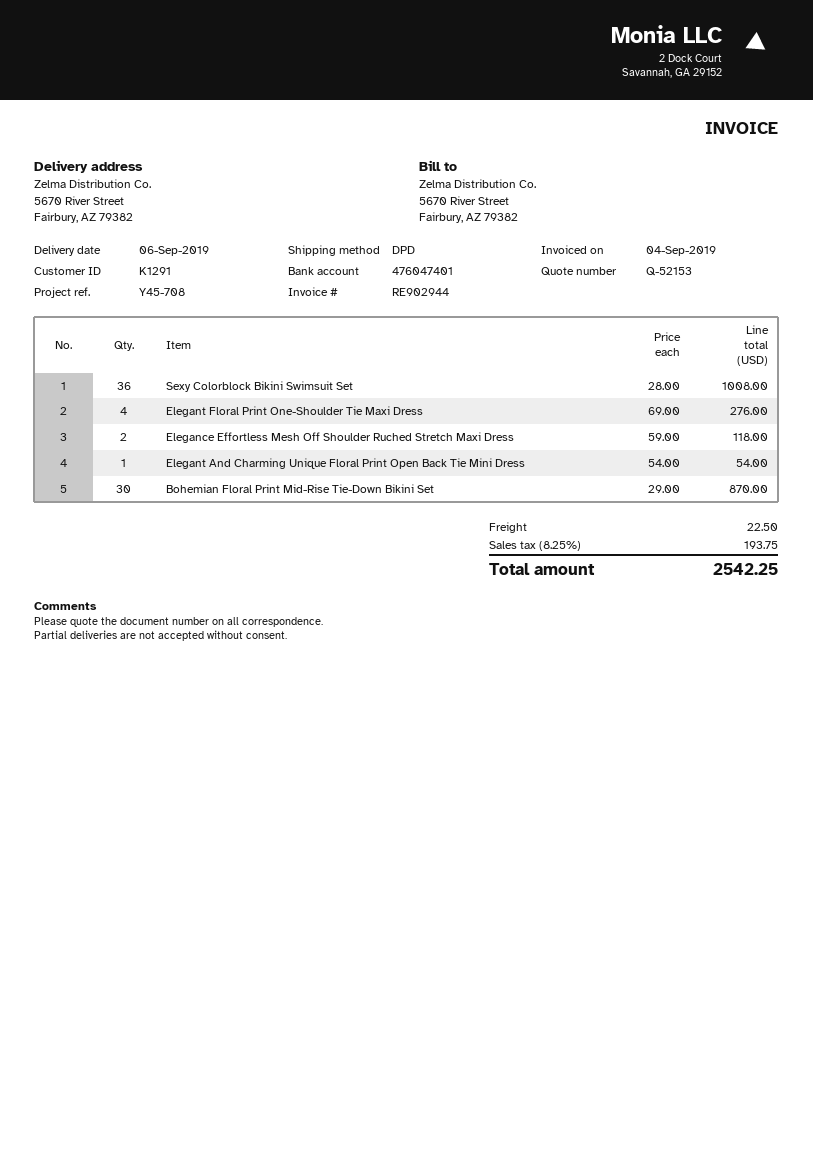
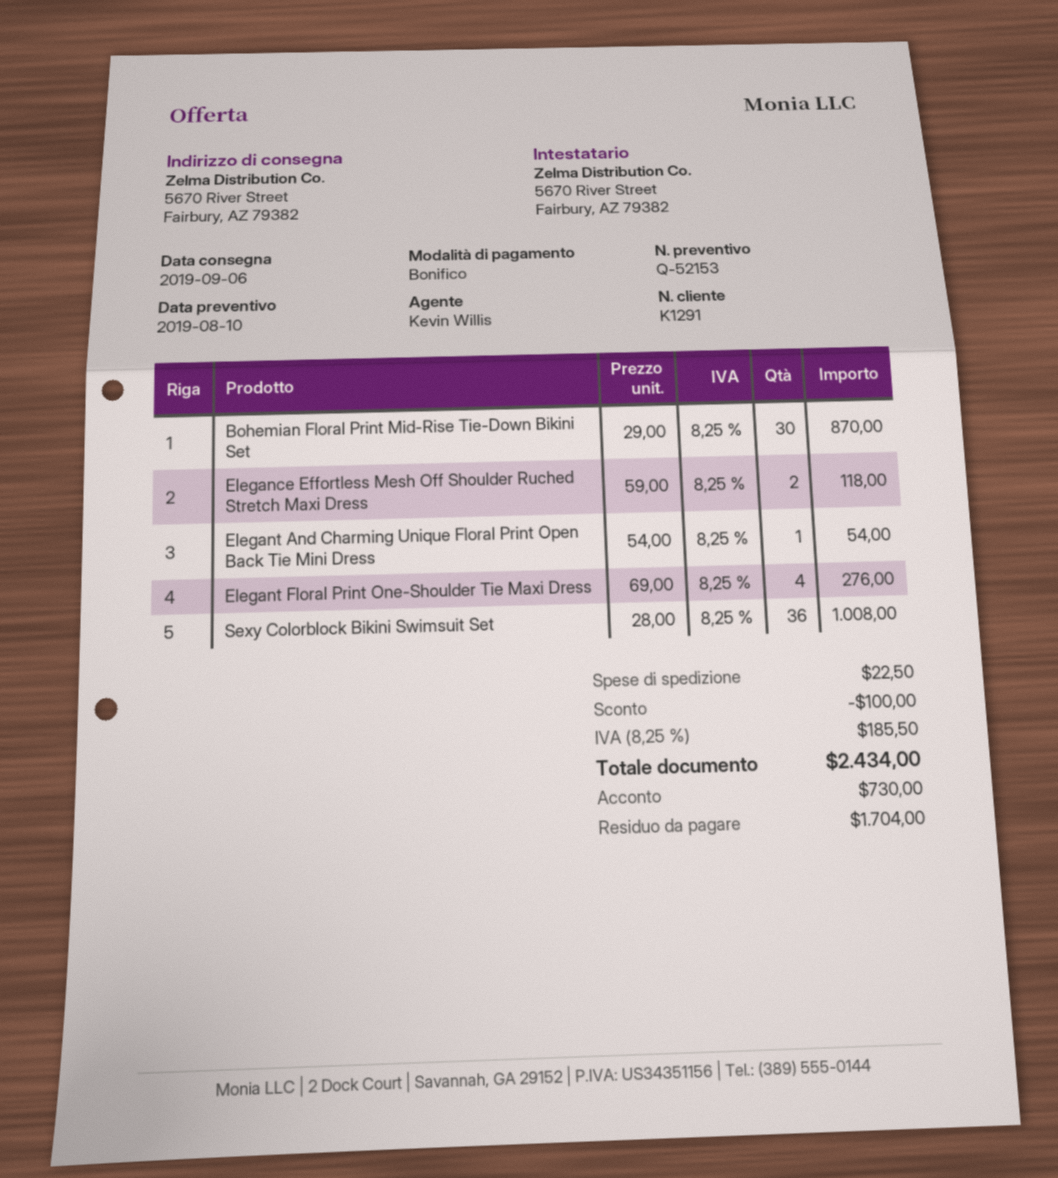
discount: none -> 100.00
tax: 8.25% = 193.75 -> 8.25% = 185.50
total: 2542.25 -> 2434.00

